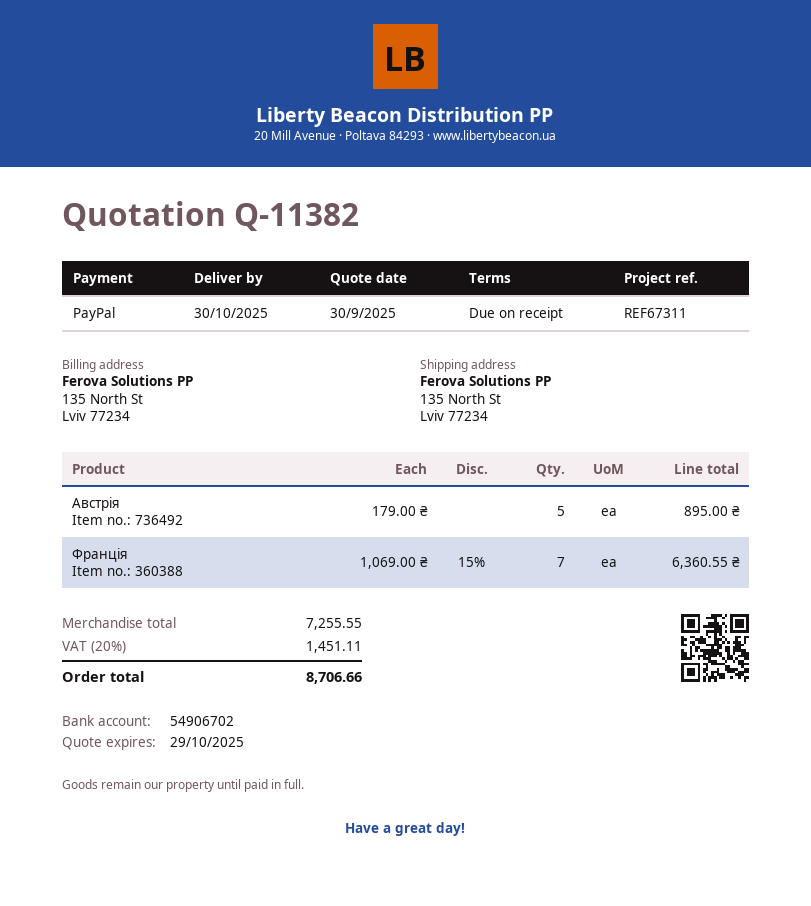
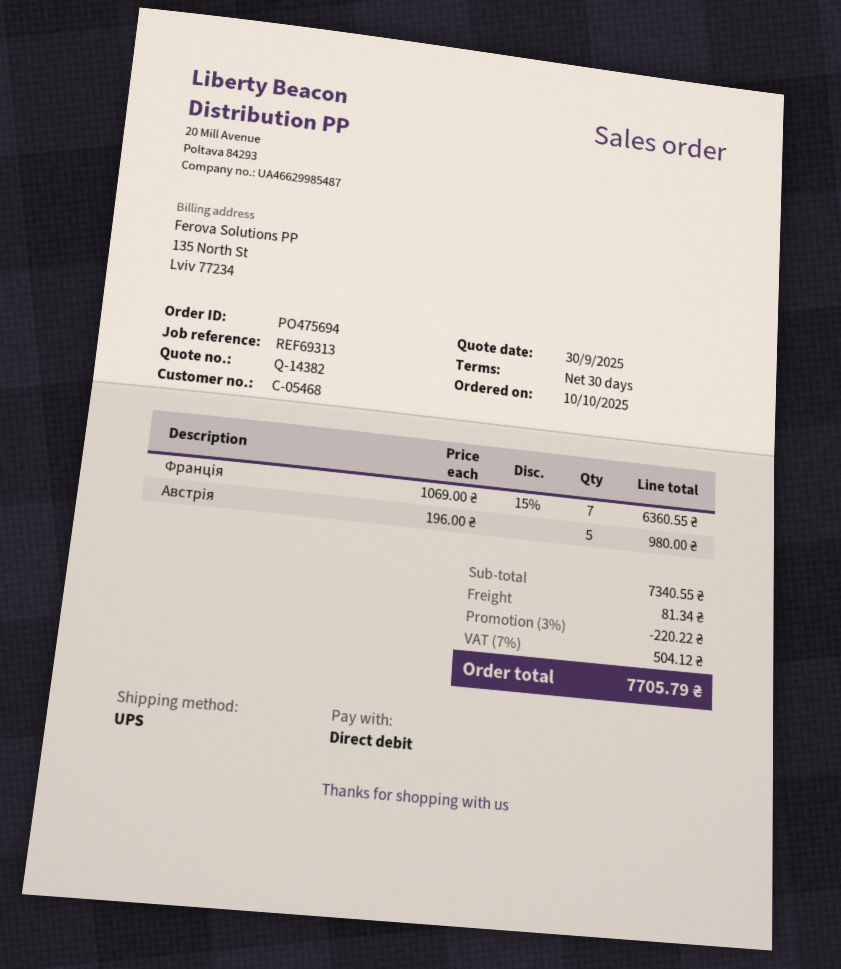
quote number: Q-11382 -> Q-14382
payment terms: on receipt -> 30 days
reference: REF67311 -> REF69313
payment method: PayPal -> direct debit
Австрія: 5 x 179.00 = 895.00 -> 5 x 196.00 = 980.00
subtotal: 7255.55 -> 7340.55
discount: none -> 3% = 220.22
shipping: none -> 81.34
tax: 20% = 1451.11 -> 7% = 504.12
total: 8706.66 -> 7705.79

